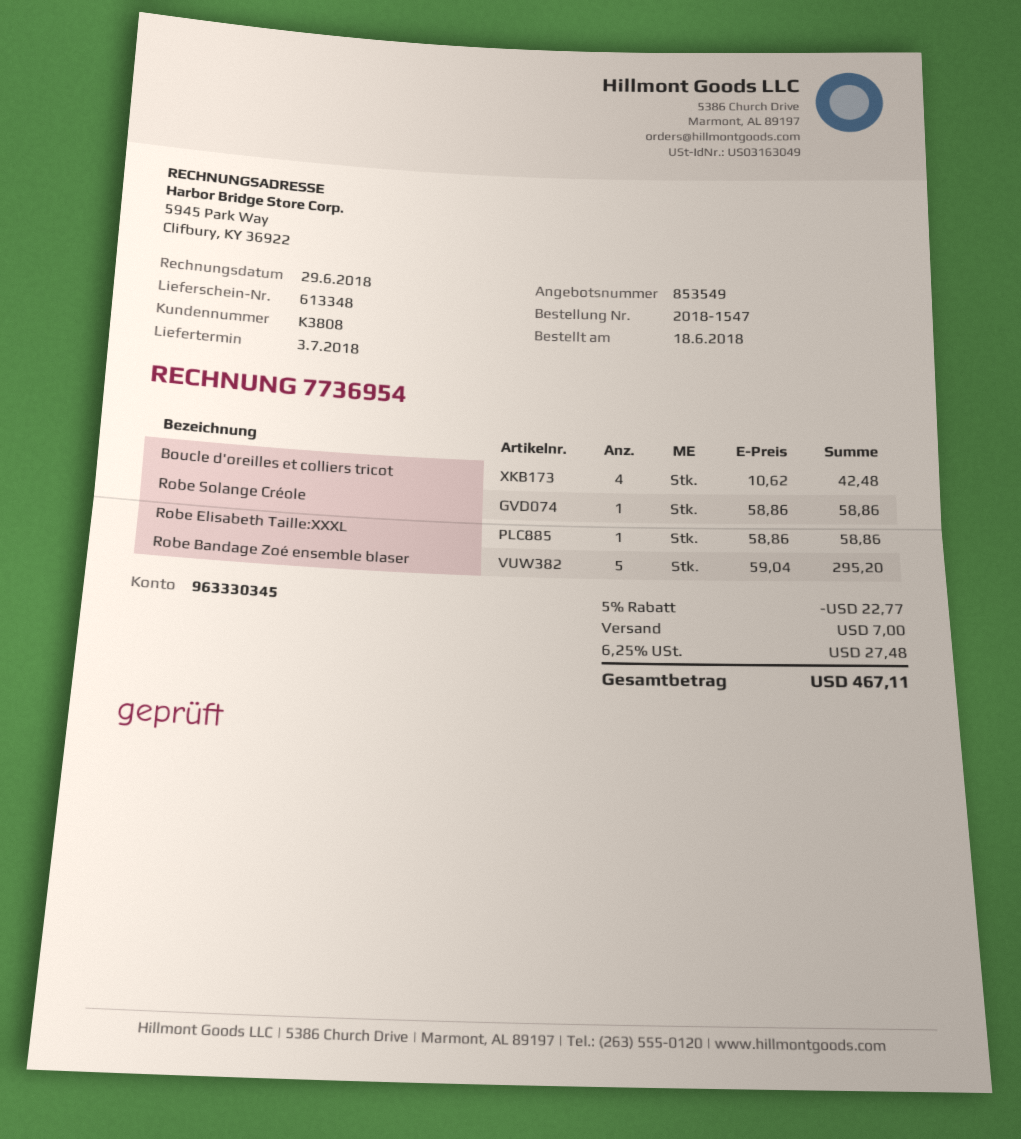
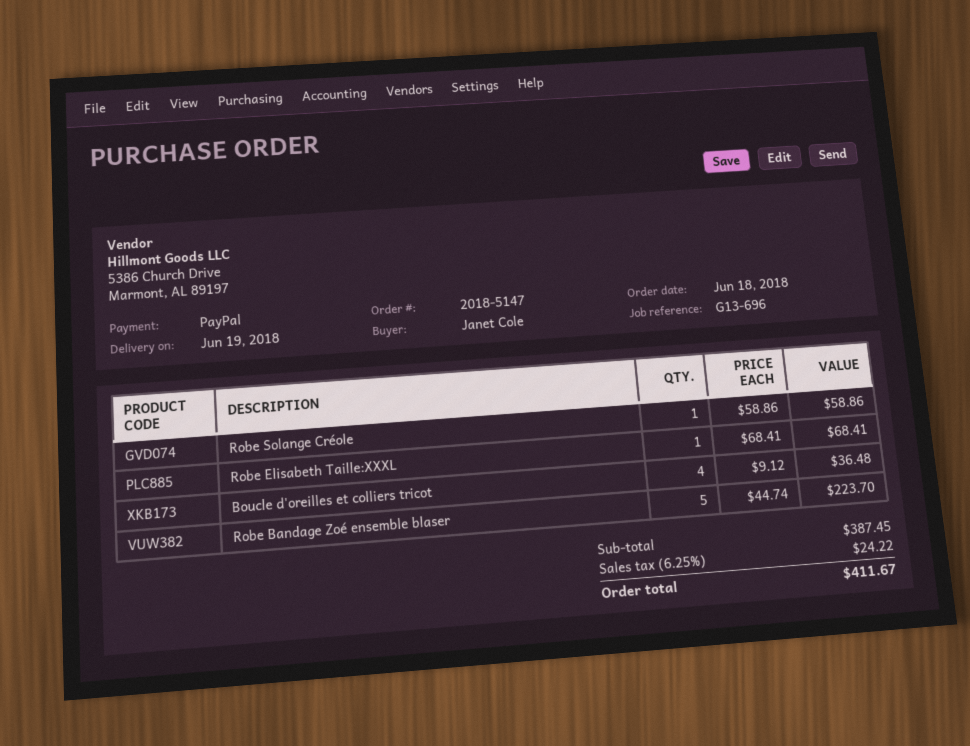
order number: 2018-1547 -> 2018-5147
delivery date: 2018-07-03 -> 2018-06-19
Boucle d'oreilles et colliers tricot: 4 x 10.62 = 42.48 -> 4 x 9.12 = 36.48
Robe Elisabeth Taille:XXXL: 1 x 58.86 = 58.86 -> 1 x 68.41 = 68.41
Robe Bandage Zoé ensemble blaser: 5 x 59.04 = 295.20 -> 5 x 44.74 = 223.70
discount: 5% = 22.77 -> none
shipping: 7.00 -> none
tax: 6.25% = 27.48 -> 6.25% = 24.22
total: 467.11 -> 411.67

